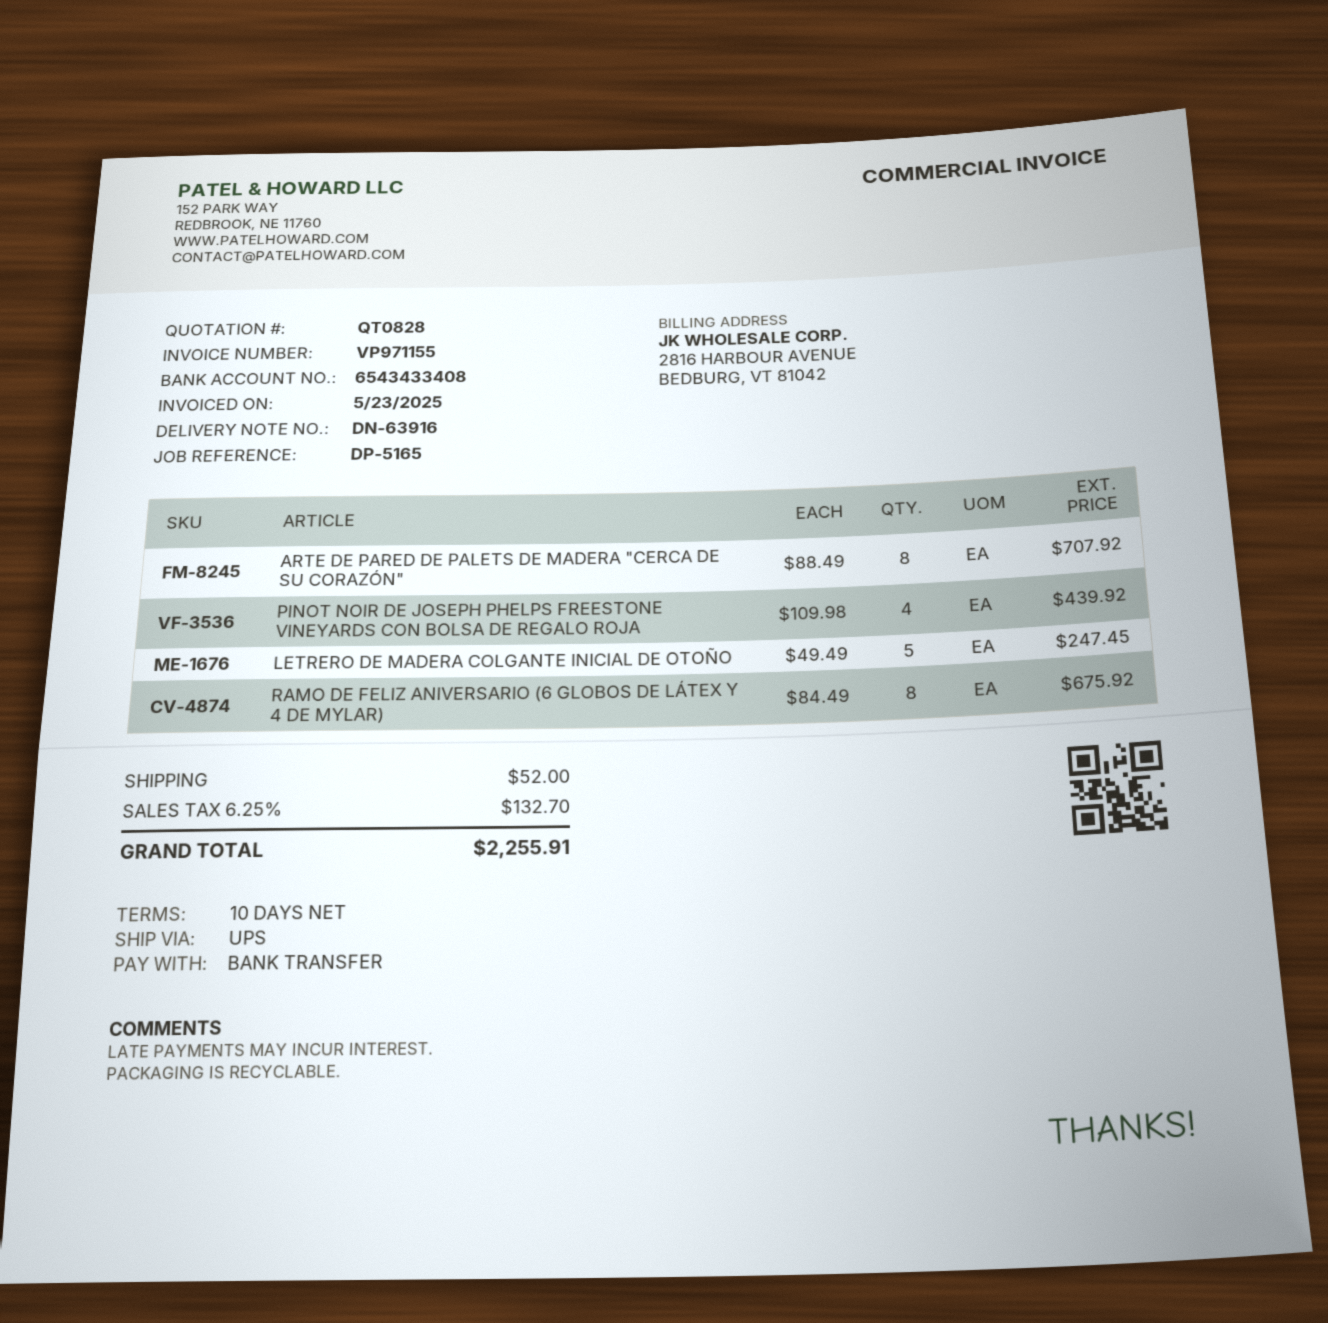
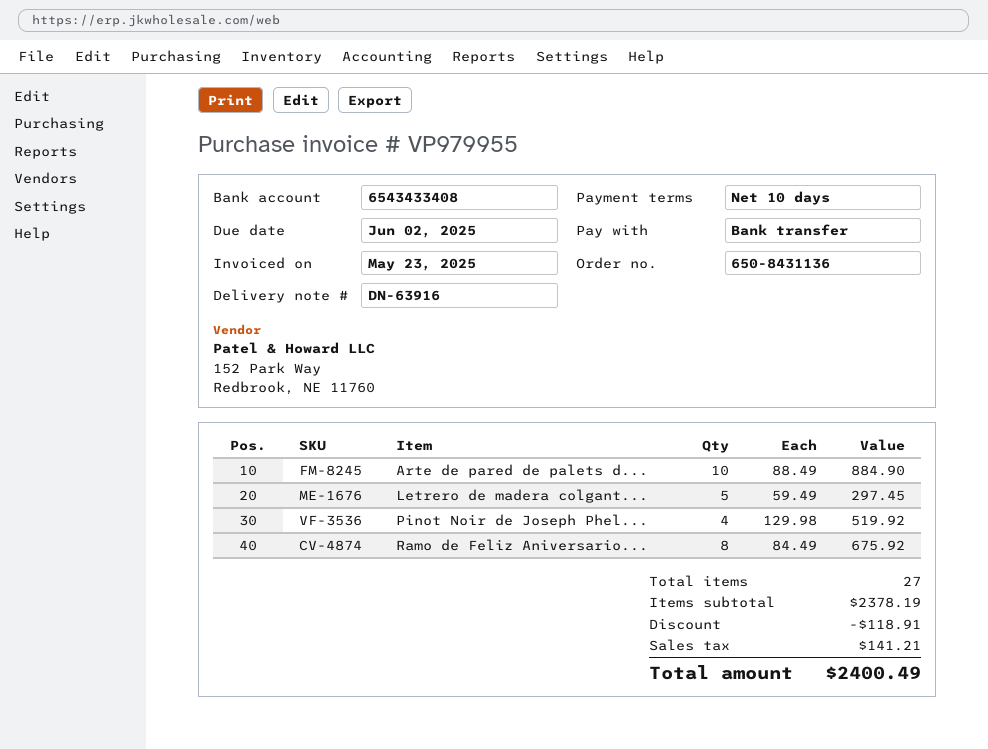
invoice number: VP971155 -> VP979955
ARTE DE PARED DE PALETS DE MADERA "CERCA DE SU CORAZÓN": 8 x 88.49 = 707.92 -> 10 x 88.49 = 884.90
PINOT NOIR DE JOSEPH PHELPS FREESTONE VINEYARDS CON BOLSA DE REGALO ROJA: 4 x 109.98 = 439.92 -> 4 x 129.98 = 519.92
LETRERO DE MADERA COLGANTE INICIAL DE OTOÑO: 5 x 49.49 = 247.45 -> 5 x 59.49 = 297.45
discount: none -> 118.91
shipping: 52.00 -> none
tax: 132.70 -> 141.21
total: 2255.91 -> 2400.49

